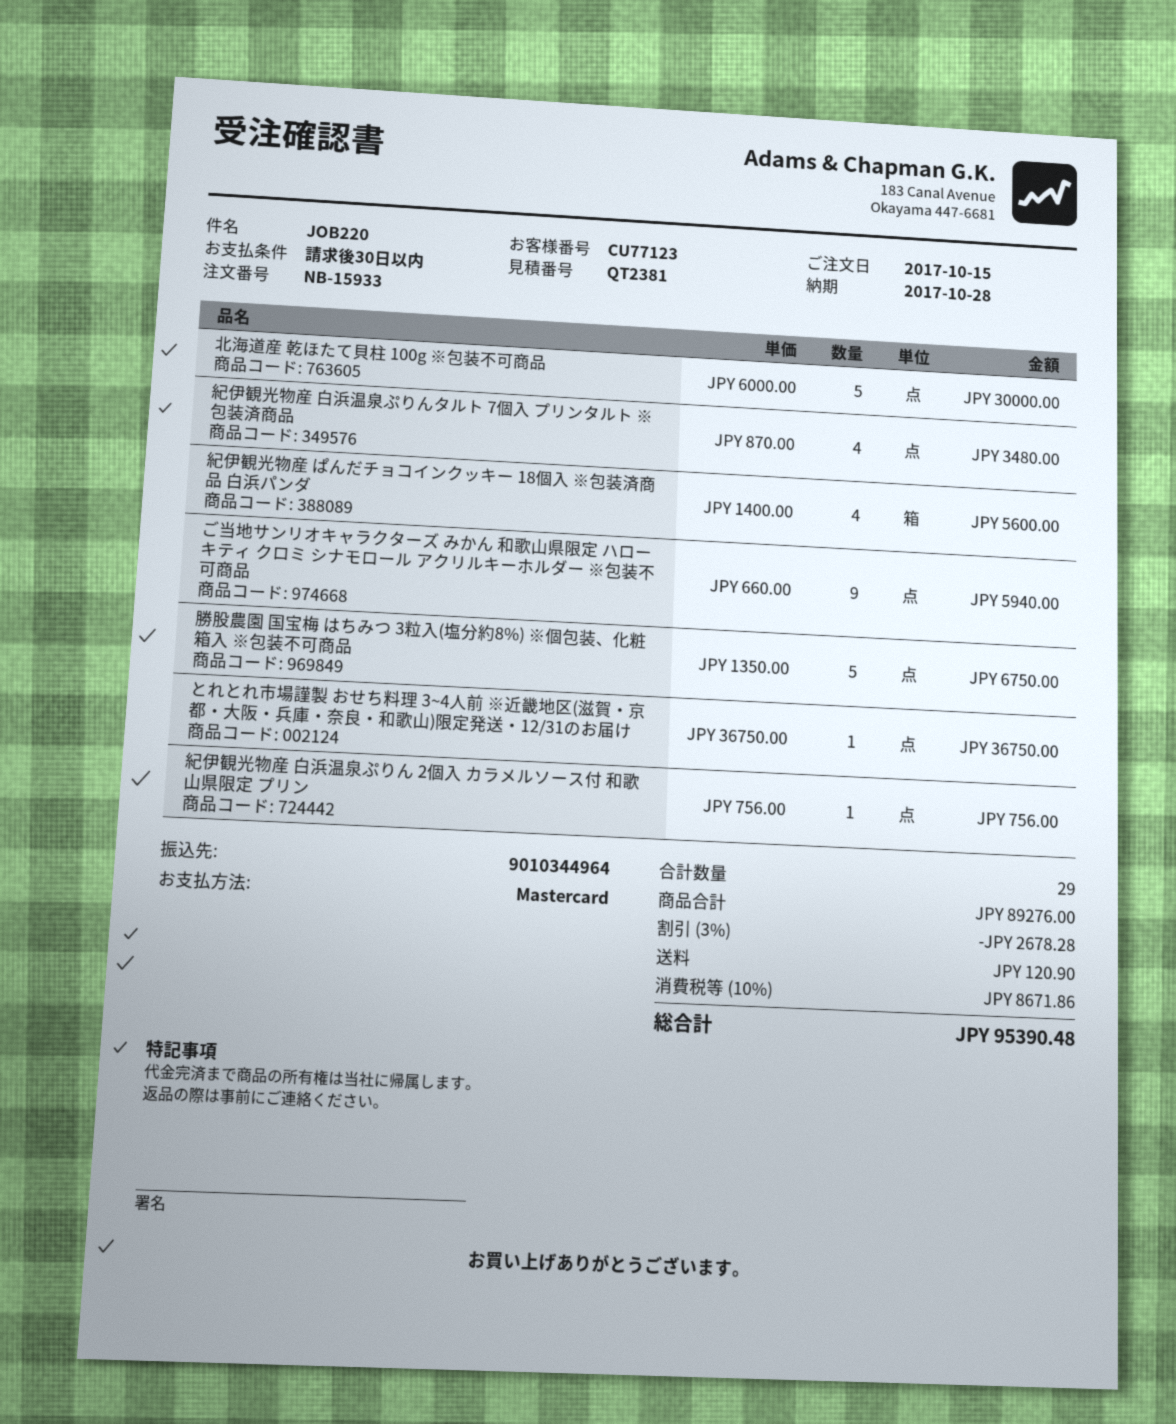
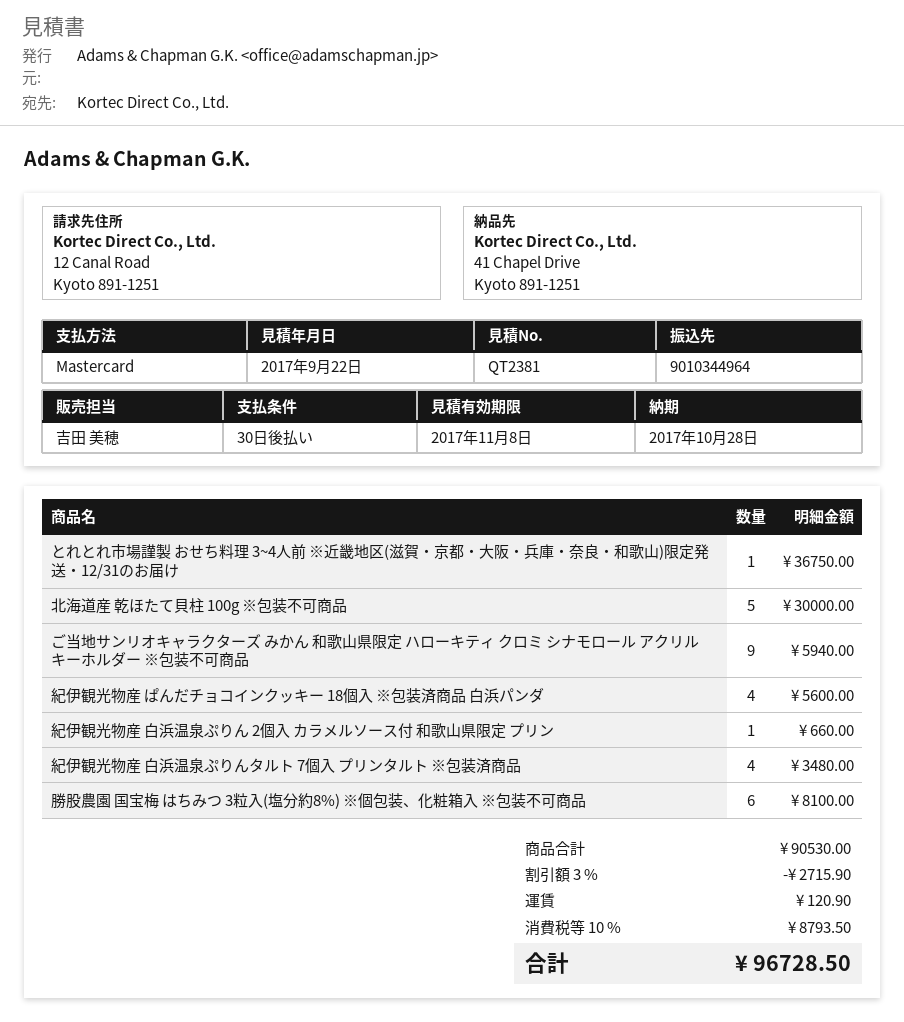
勝股農園 国宝梅 はちみつ 3粒入(塩分約8%) ※個包装、化粧箱入 ※包装不可商品: 5 for 6750.00 -> 6 for 8100.00
紀伊観光物産 白浜温泉ぷりん 2個入 カラメルソース付 和歌山県限定 プリン: 1 for 756.00 -> 1 for 660.00
subtotal: 89276.00 -> 90530.00
discount: 3% = 2678.28 -> 3% = 2715.90
tax: 10% = 8671.86 -> 10% = 8793.50
total: 95390.48 -> 96728.50

